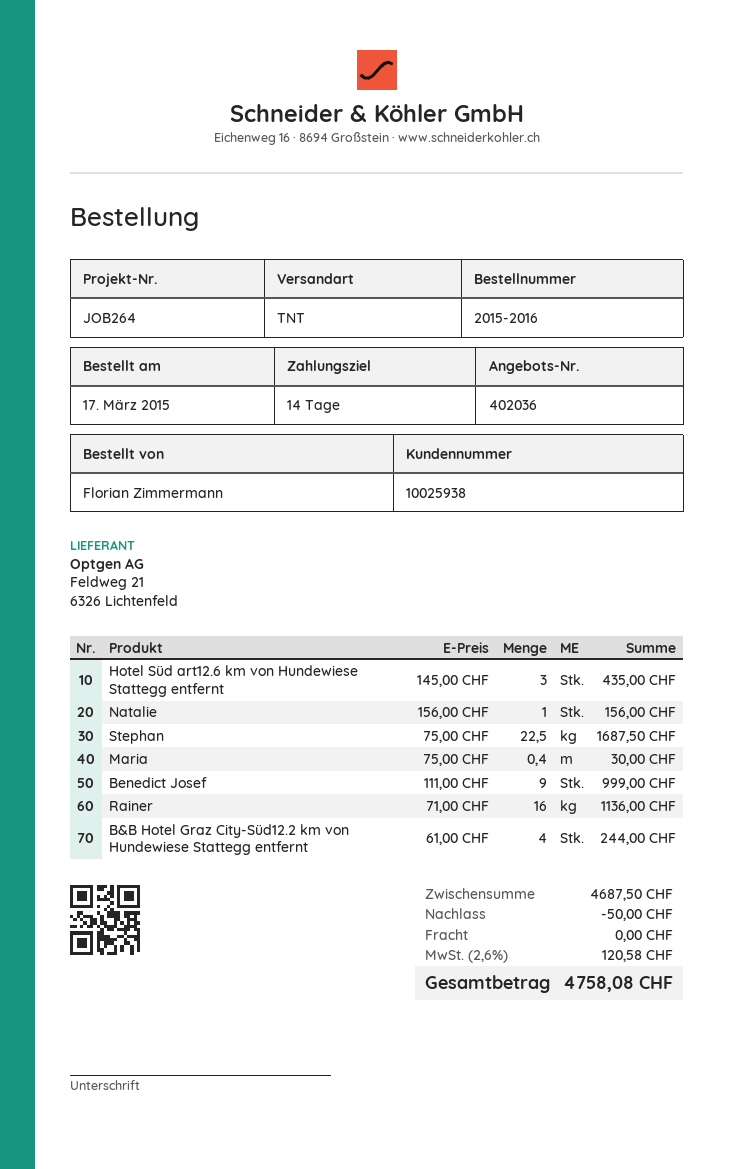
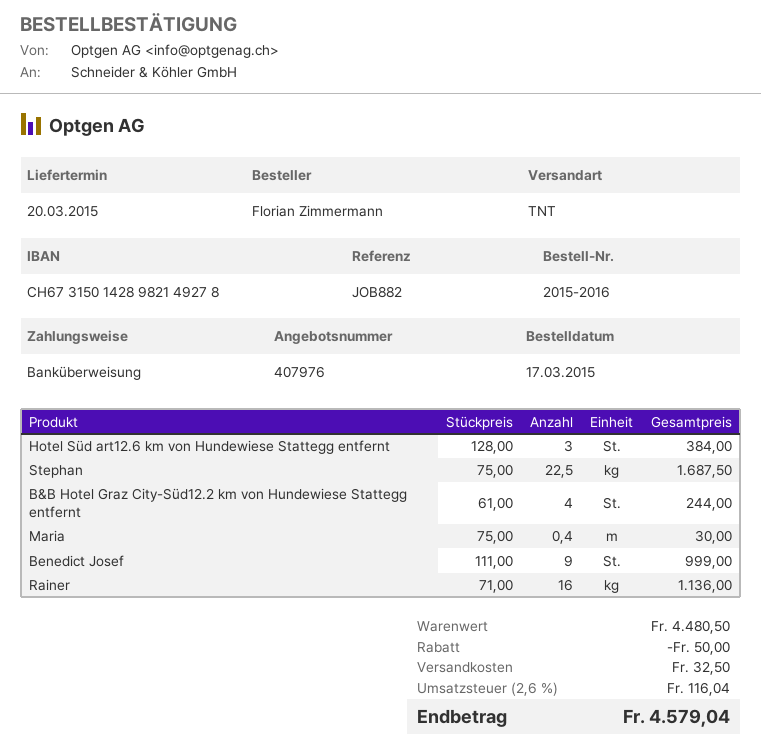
quote number: 402036 -> 407976
reference: JOB264 -> JOB882
Hotel Süd art12.6 km von Hundewiese Stattegg entfernt: 3 x 145.00 = 435.00 -> 3 x 128.00 = 384.00
Natalie: 1 x 156.00 = 156.00 -> none
subtotal: 4687.50 -> 4480.50
shipping: 0.00 -> 32.50
tax: 2.6% = 120.58 -> 2.6% = 116.04
total: 4758.08 -> 4579.04

